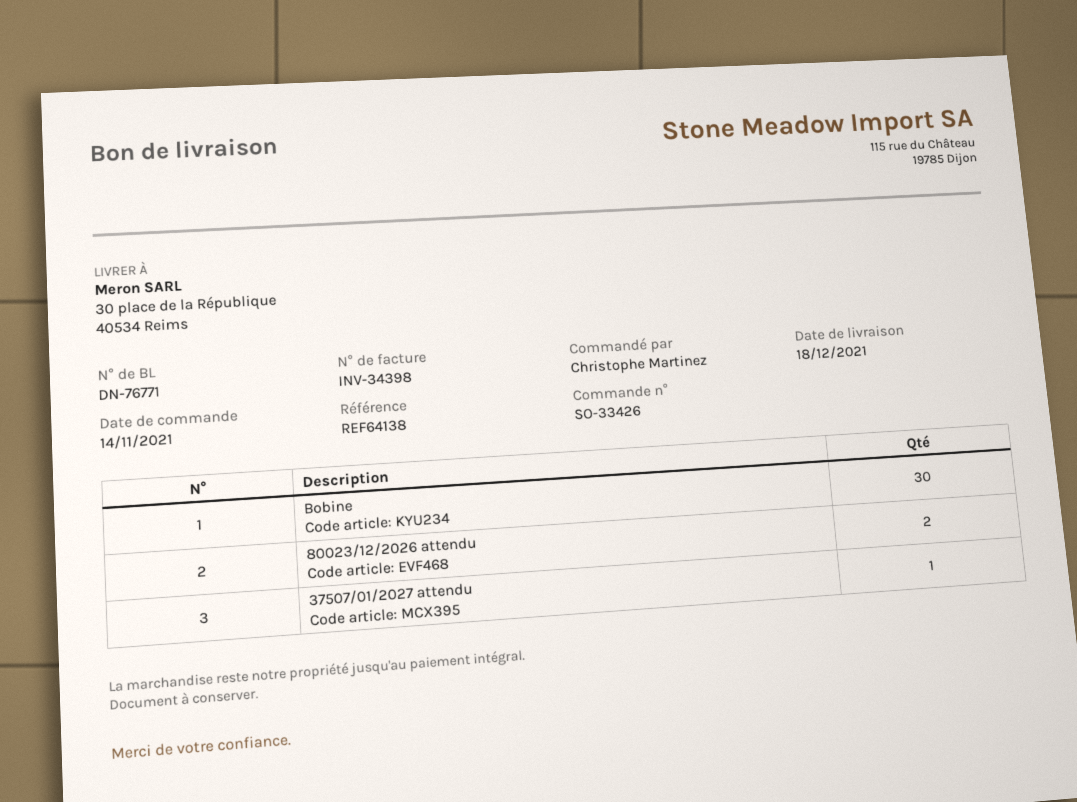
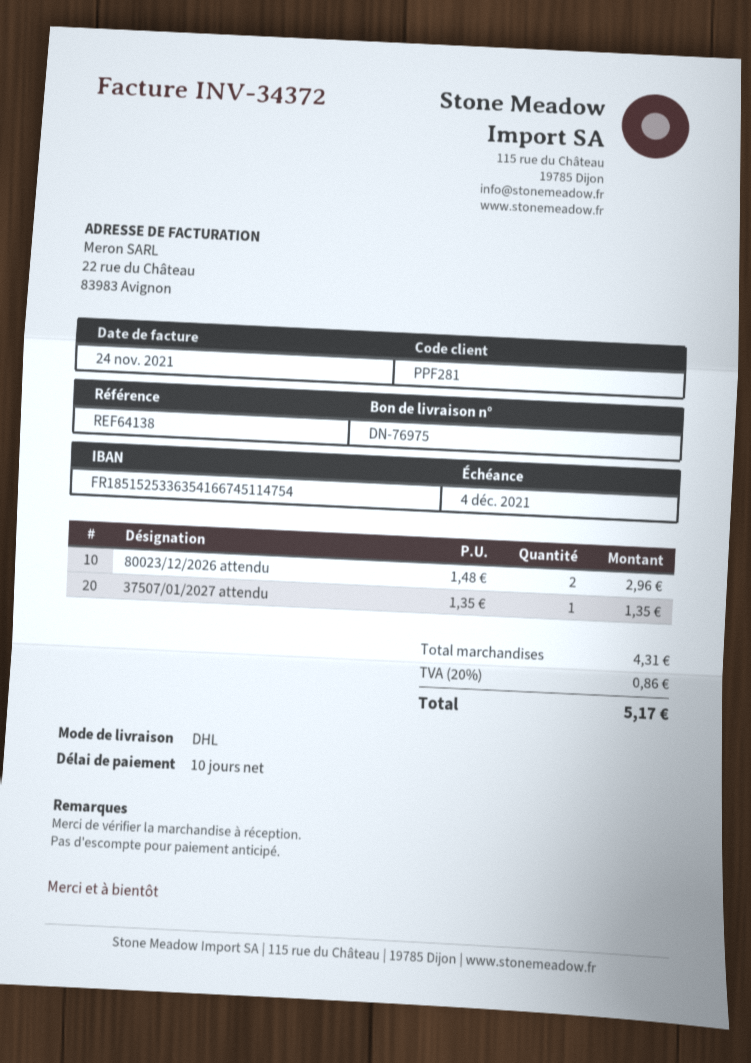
delivery note number: DN-76771 -> DN-76975
invoice number: INV-34398 -> INV-34372
Bobine: 30 -> none

